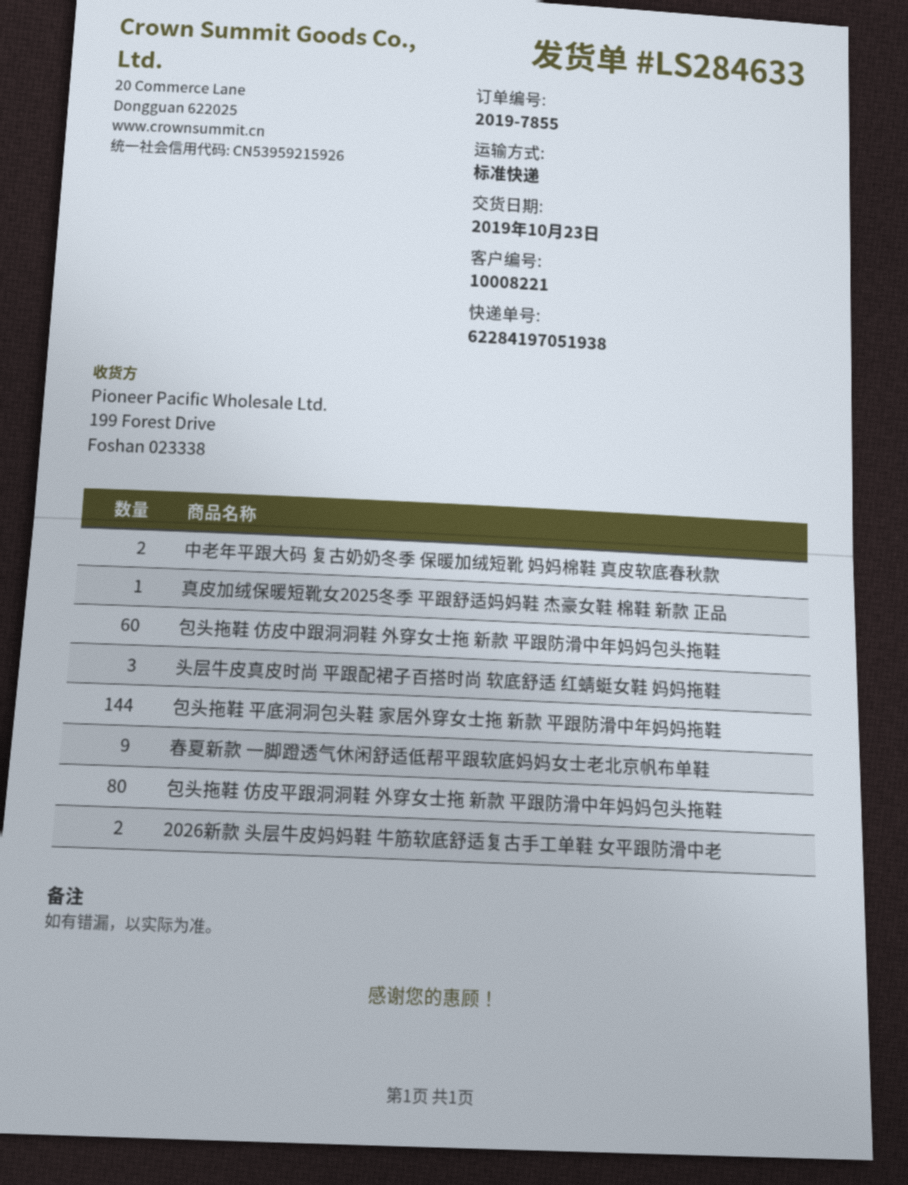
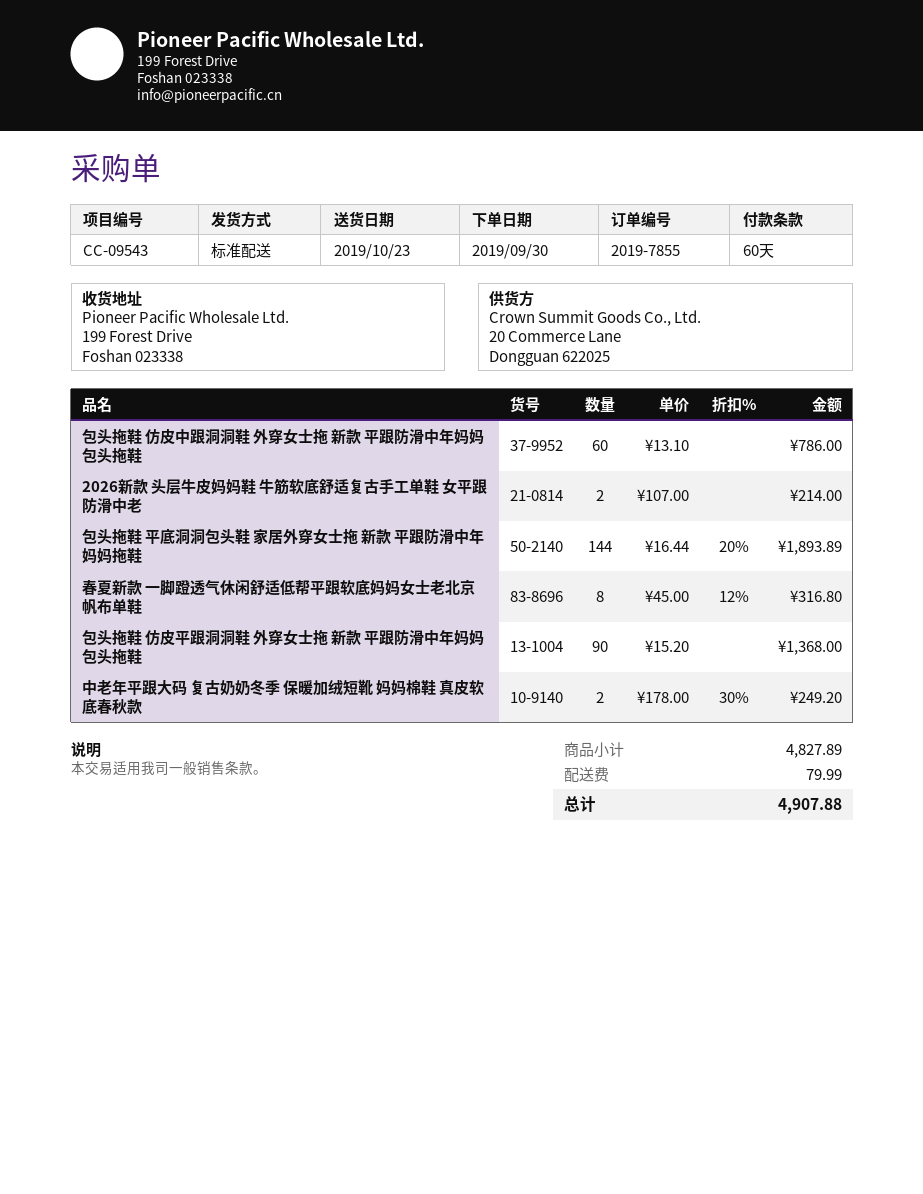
真皮加绒保暖短靴女2025冬季 平跟舒适妈妈鞋 杰豪女鞋 棉鞋 新款 正品: 1 -> none
头层牛皮真皮时尚 平跟配裙子百搭时尚 软底舒适 红蜻蜓女鞋 妈妈拖鞋: 3 -> none
春夏新款 一脚蹬透气休闲舒适低帮平跟软底妈妈女士老北京帆布单鞋: 9 -> 8
包头拖鞋 仿皮平跟洞洞鞋 外穿女士拖 新款 平跟防滑中年妈妈包头拖鞋: 80 -> 90

